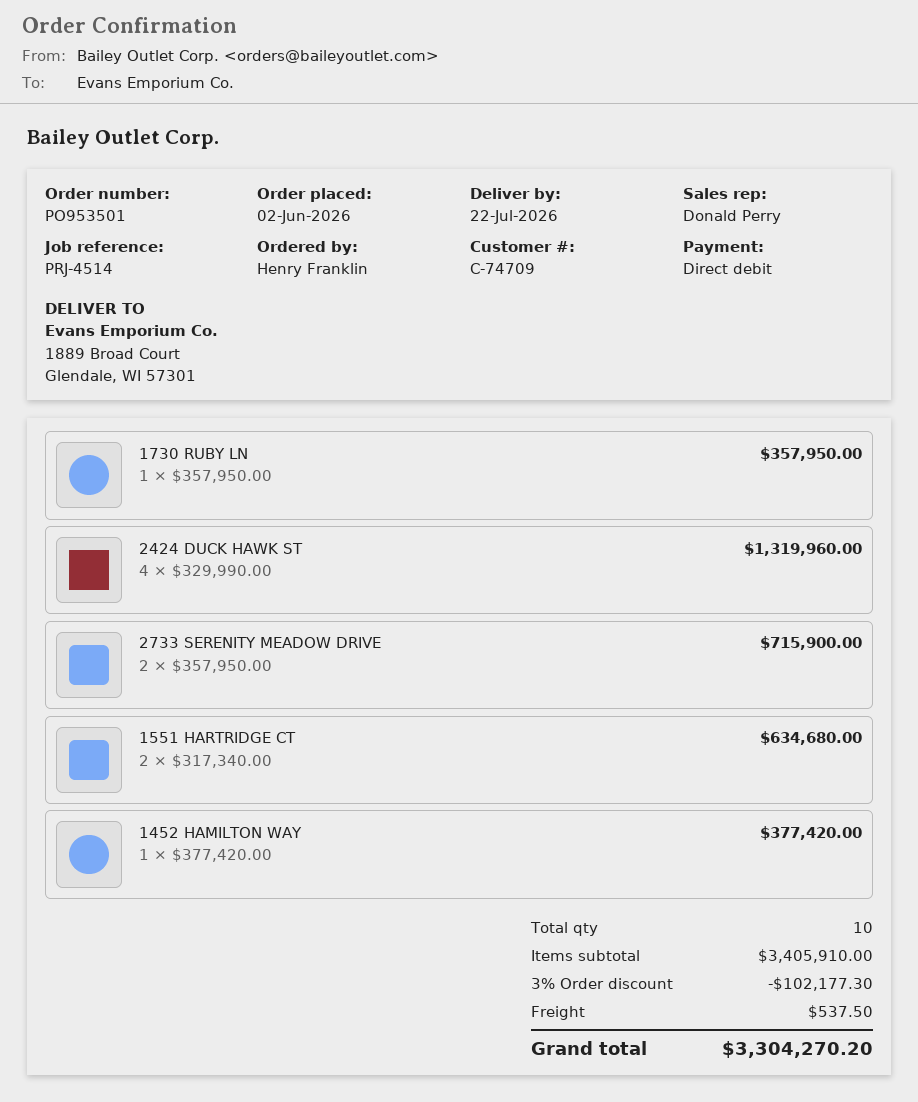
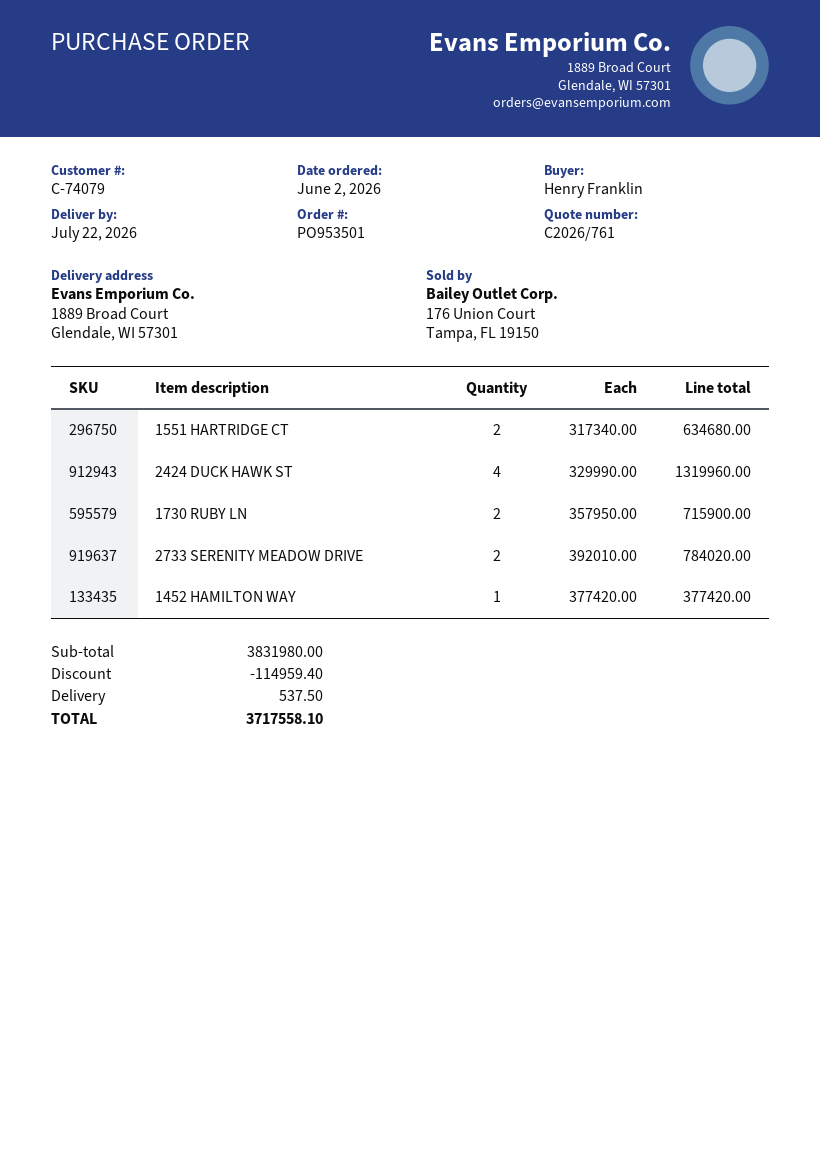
customer number: C-74709 -> C-74079
1730 RUBY LN: 1 x 357950.00 = 357950.00 -> 2 x 357950.00 = 715900.00
2733 SERENITY MEADOW DRIVE: 2 x 357950.00 = 715900.00 -> 2 x 392010.00 = 784020.00
subtotal: 3405910.00 -> 3831980.00
discount: 102177.30 -> 114959.40
total: 3304270.20 -> 3717558.10

